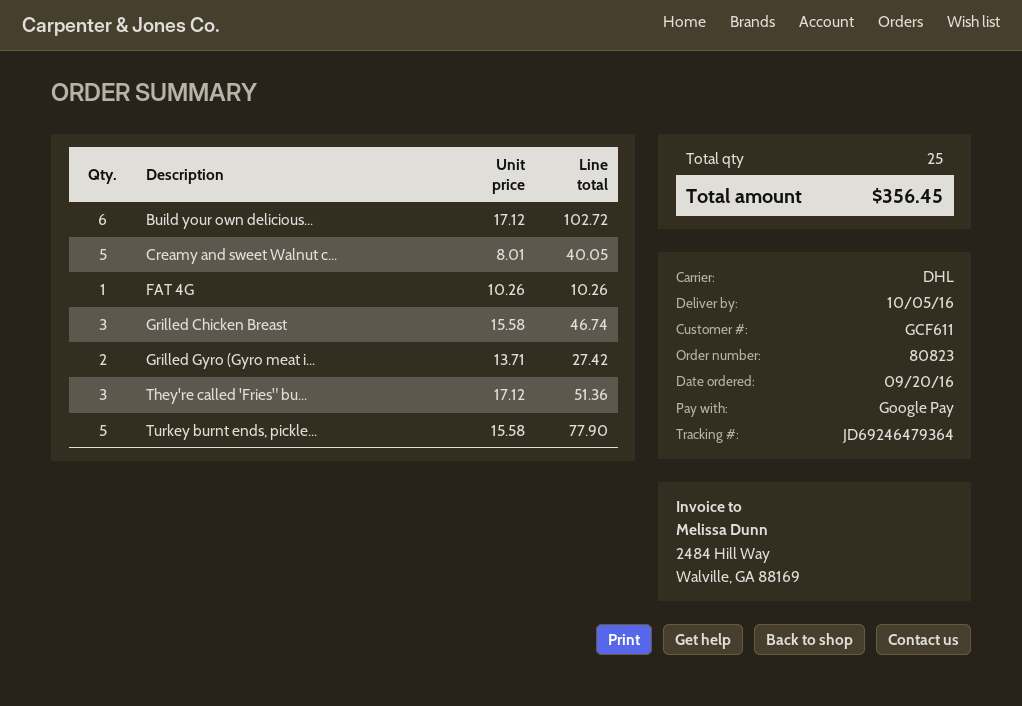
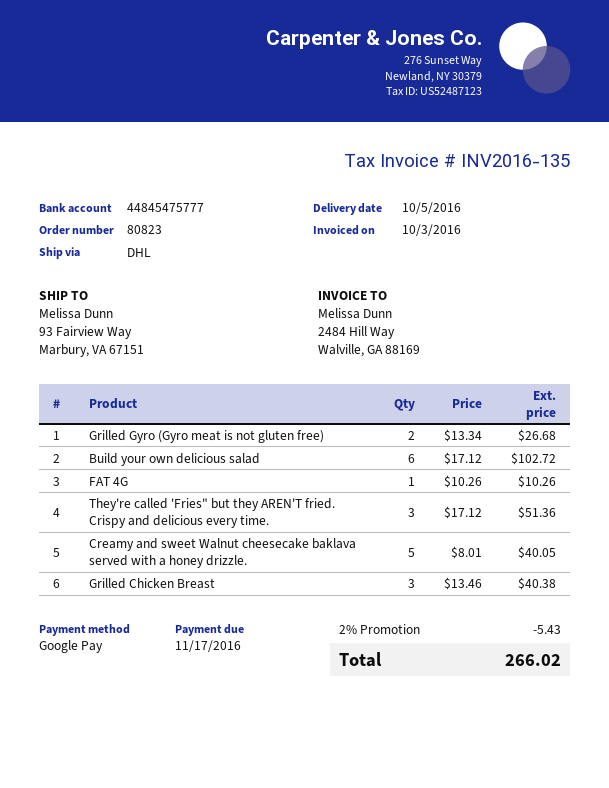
Grilled Chicken Breast: 3 x 15.58 = 46.74 -> 3 x 13.46 = 40.38
Grilled Gyro (Gyro meat i...: 2 x 13.71 = 27.42 -> 2 x 13.34 = 26.68
Turkey burnt ends, pickle...: 5 x 15.58 = 77.90 -> none
discount: none -> 2% = 5.43
total: 356.45 -> 266.02

